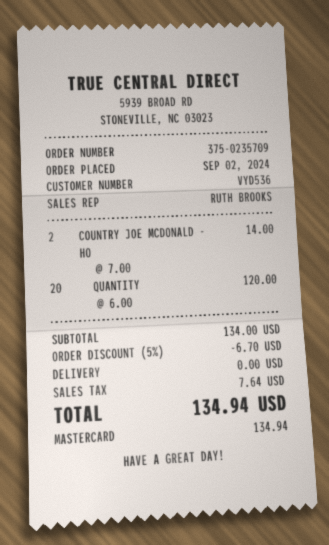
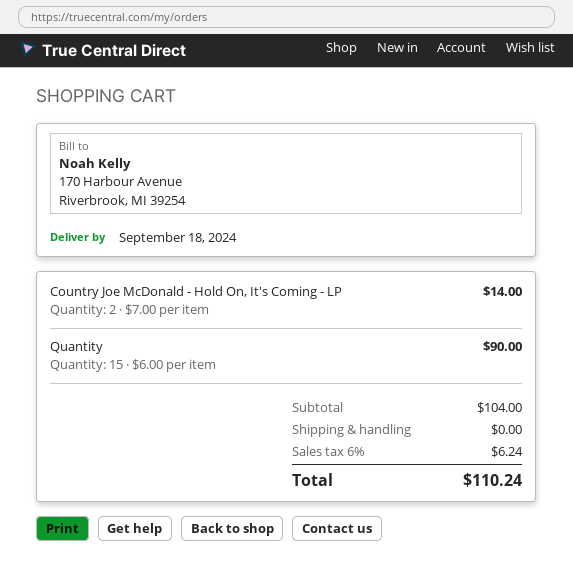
QUANTITY: 20 x 6.00 = 120.00 -> 15 x 6.00 = 90.00
subtotal: 134.00 -> 104.00
discount: 5% = 6.70 -> none
tax: 7.64 -> 6.24
total: 134.94 -> 110.24

